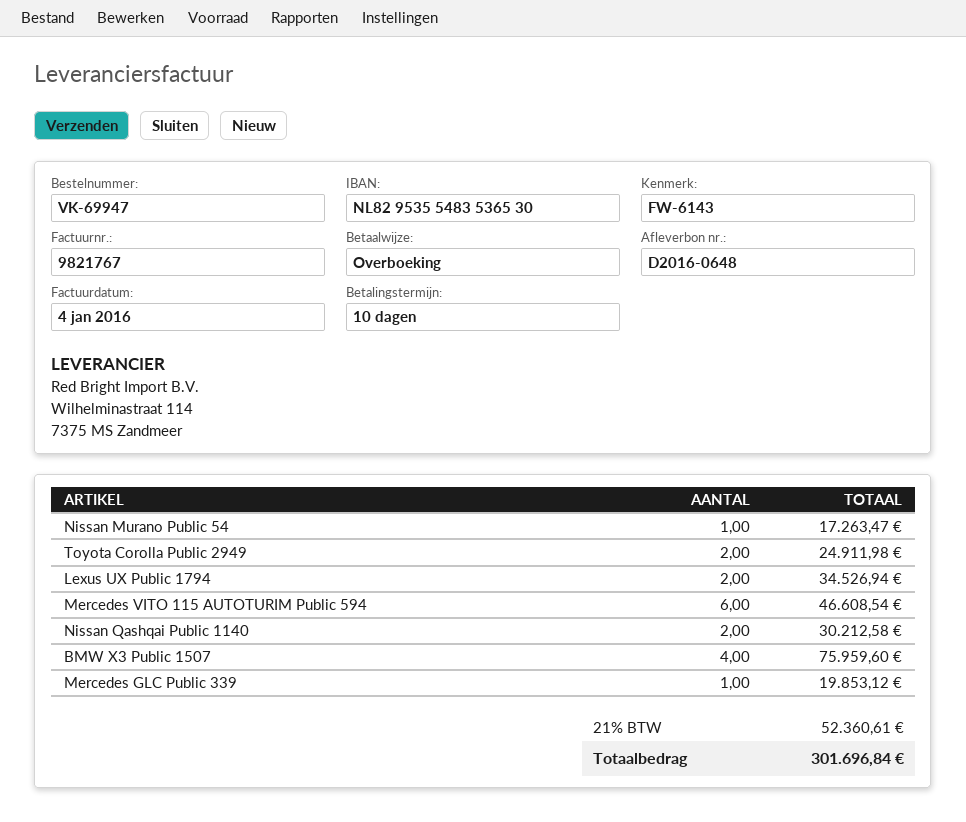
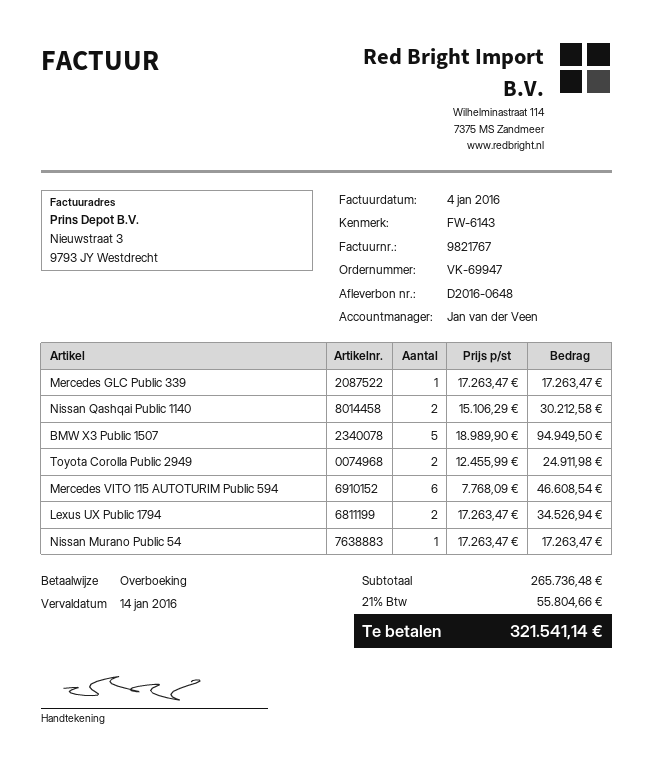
BMW X3 Public 1507: 4 for 75959.60 -> 5 for 94949.50
Mercedes GLC Public 339: 1 for 19853.12 -> 1 for 17263.47
tax: 21% = 52360.61 -> 21% = 55804.66
total: 301696.84 -> 321541.14

